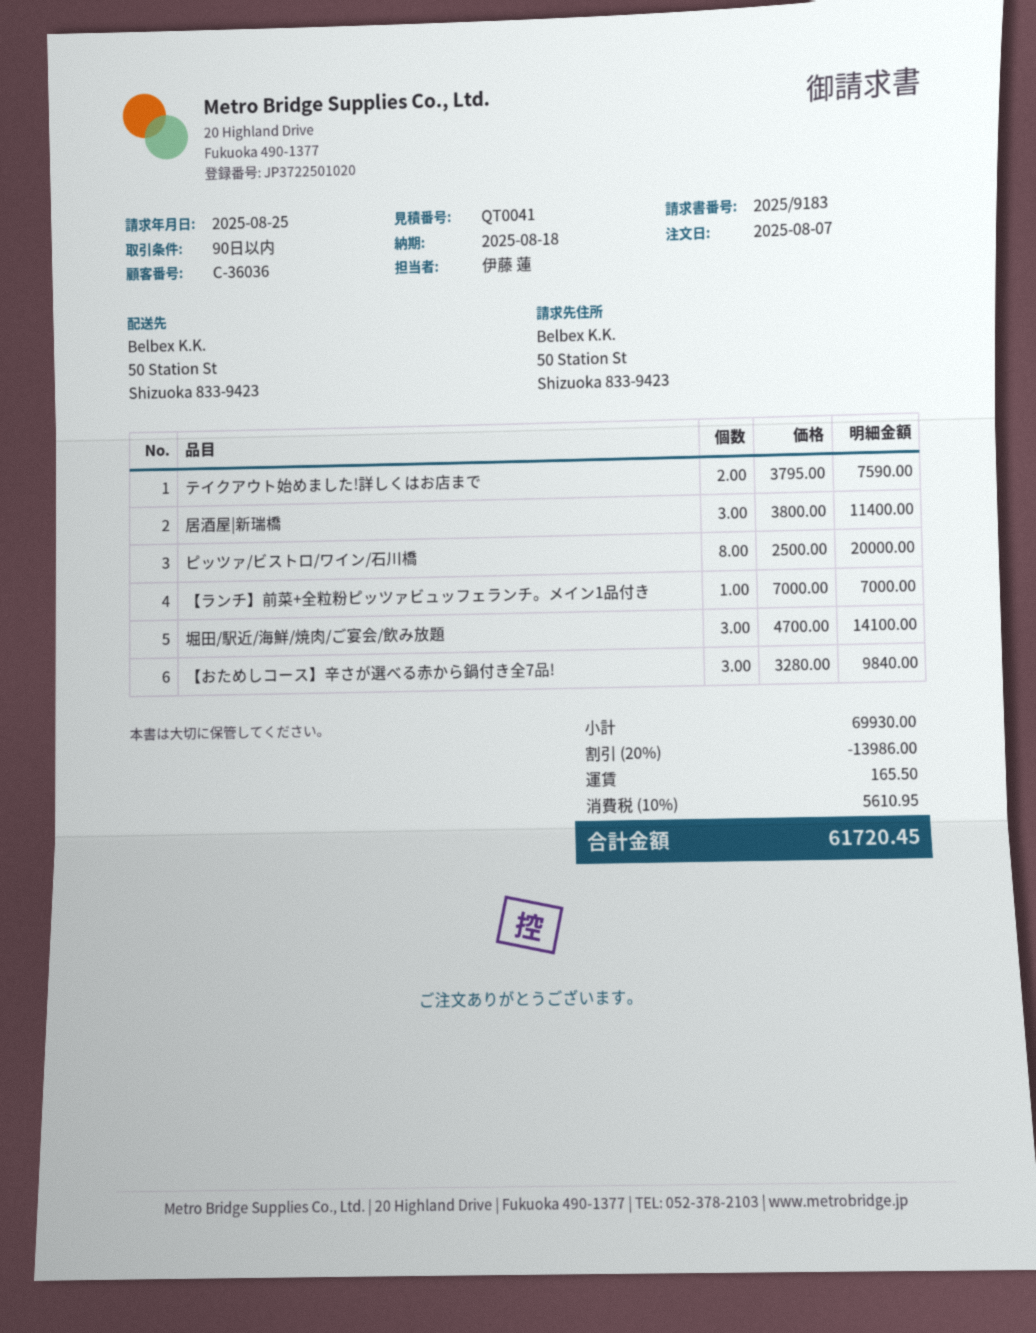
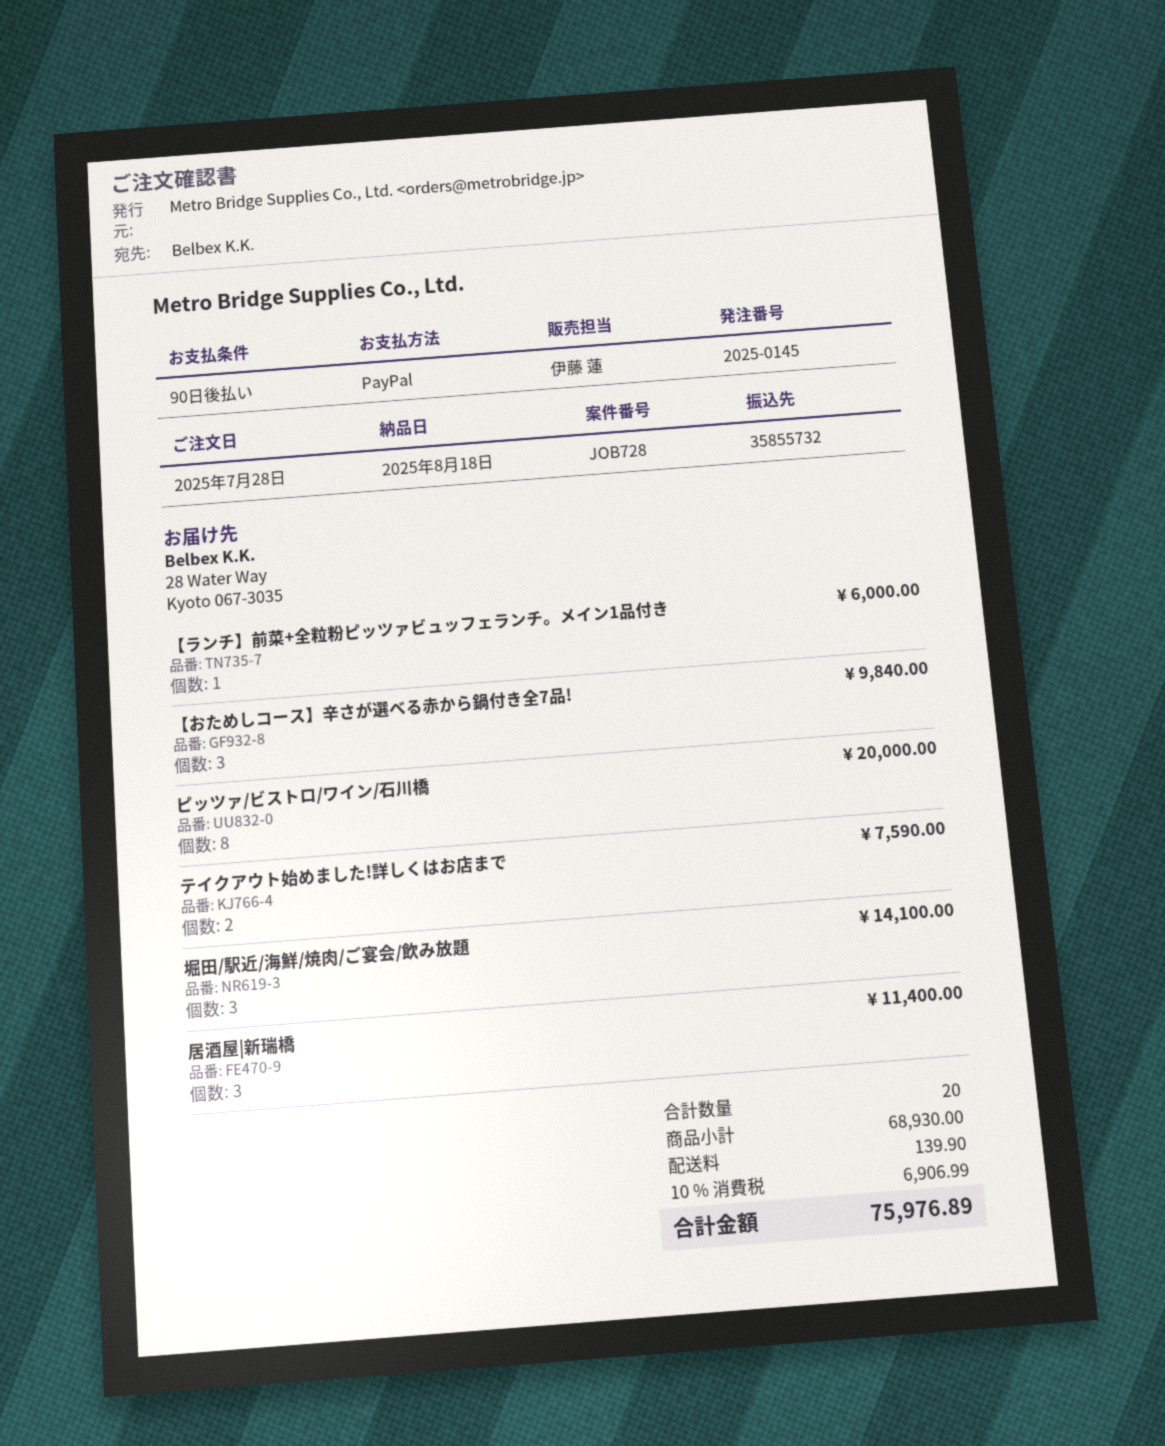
order date: 2025-08-07 -> 2025-07-28
ship to: 50 Station St, Shizuoka 833-9423 -> 28 Water Way, Kyoto 067-3035
【ランチ】前菜+全粒粉ピッツァビュッフェランチ。メイン1品付き: 1 for 7000.00 -> 1 for 6000.00
subtotal: 69930.00 -> 68930.00
discount: 20% = 13986.00 -> none
shipping: 165.50 -> 139.90
tax: 10% = 5610.95 -> 10% = 6906.99
total: 61720.45 -> 75976.89

